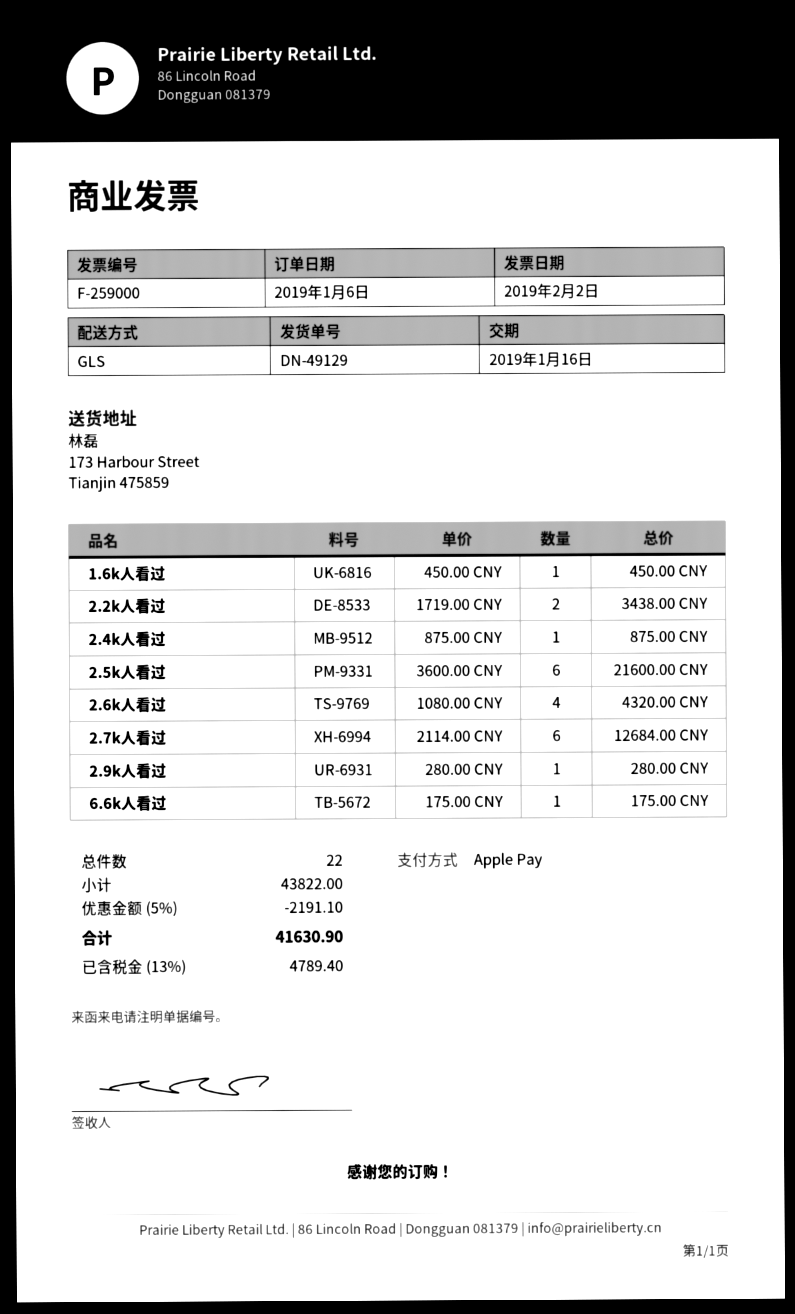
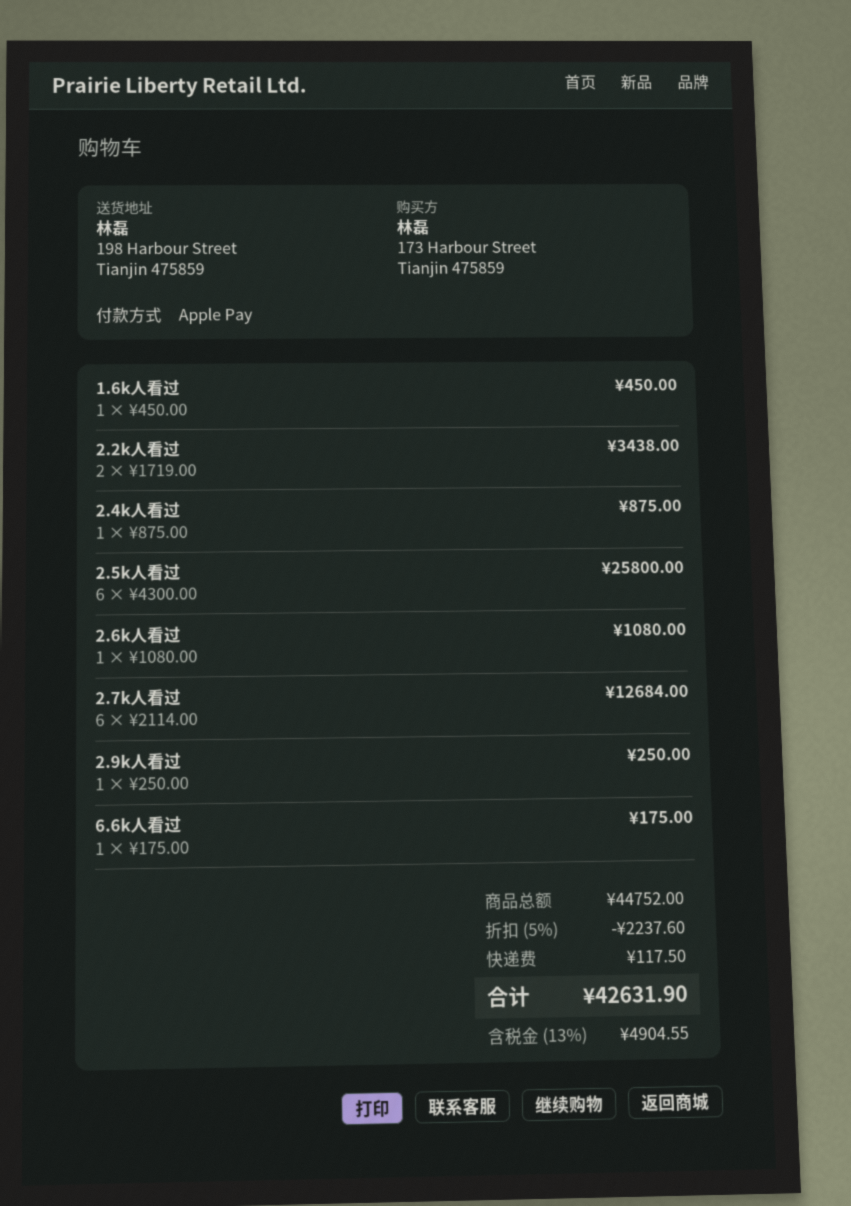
ship to: 173 Harbour Street, Tianjin 475859 -> 198 Harbour Street, Tianjin 475859
2.5k人看过: 6 x 3600.00 = 21600.00 -> 6 x 4300.00 = 25800.00
2.6k人看过: 4 x 1080.00 = 4320.00 -> 1 x 1080.00 = 1080.00
2.9k人看过: 1 x 280.00 = 280.00 -> 1 x 250.00 = 250.00
subtotal: 43822.00 -> 44752.00
discount: 5% = 2191.10 -> 5% = 2237.60
shipping: none -> 117.50
tax: 13% = 4789.40 -> 13% = 4904.55
total: 41630.90 -> 42631.90

